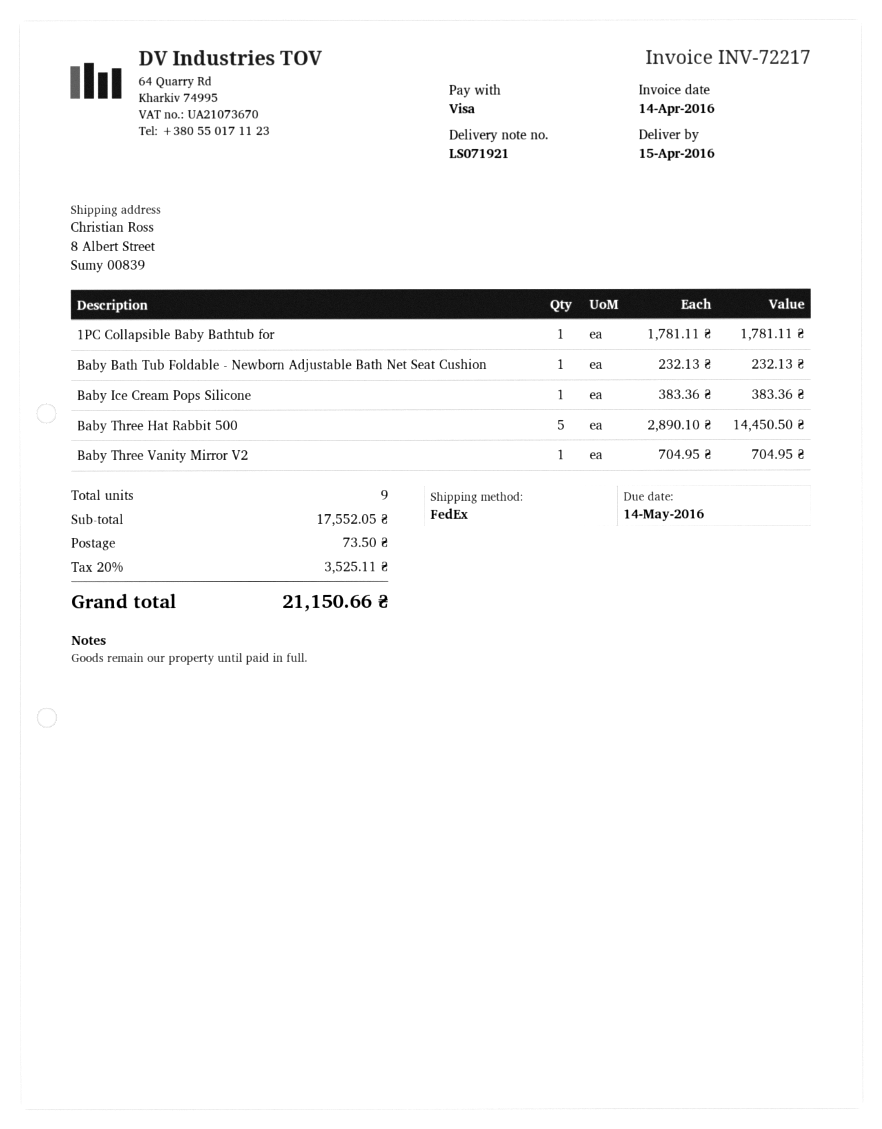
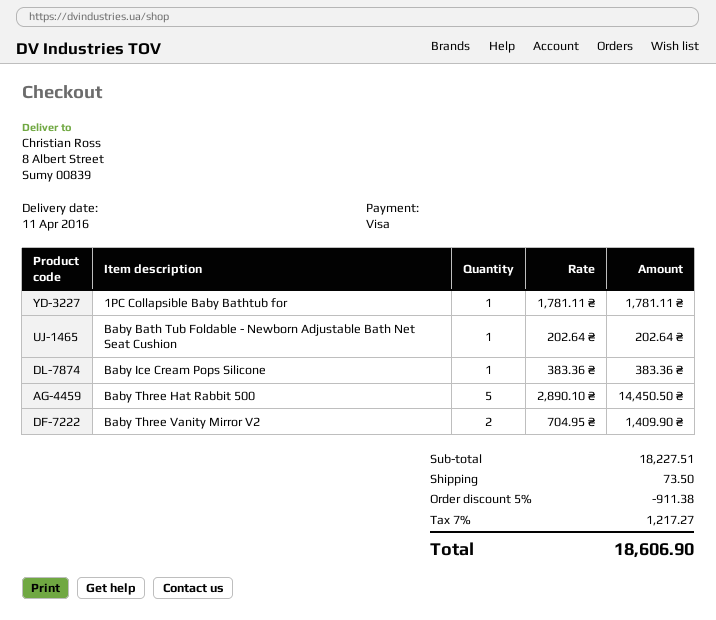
delivery date: 2016-04-15 -> 2016-04-11
Baby Bath Tub Foldable - Newborn Adjustable Bath Net Seat Cushion: 1 x 232.13 = 232.13 -> 1 x 202.64 = 202.64
Baby Three Vanity Mirror V2: 1 x 704.95 = 704.95 -> 2 x 704.95 = 1409.90
subtotal: 17552.05 -> 18227.51
discount: none -> 5% = 911.38
tax: 20% = 3525.11 -> 7% = 1217.27
total: 21150.66 -> 18606.90

